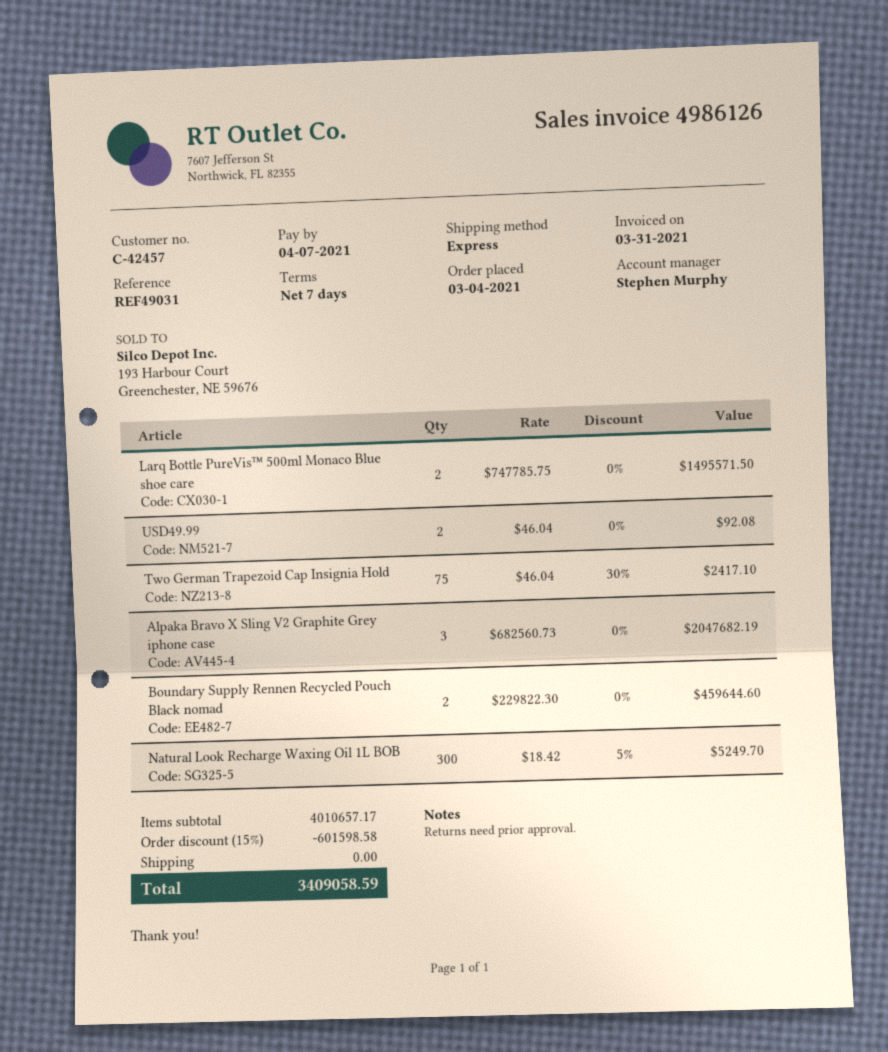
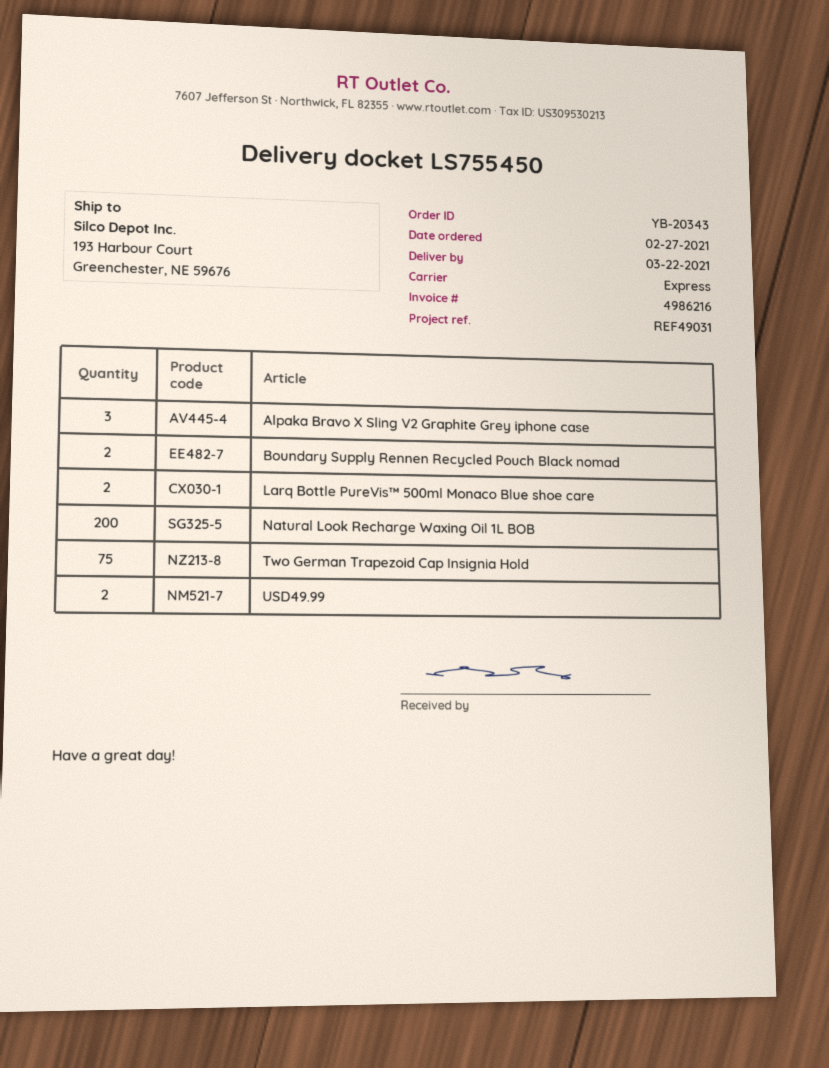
order date: 2021-03-04 -> 2021-02-27
invoice number: 4986126 -> 4986216
Natural Look Recharge Waxing Oil 1L BOB: 300 -> 200

